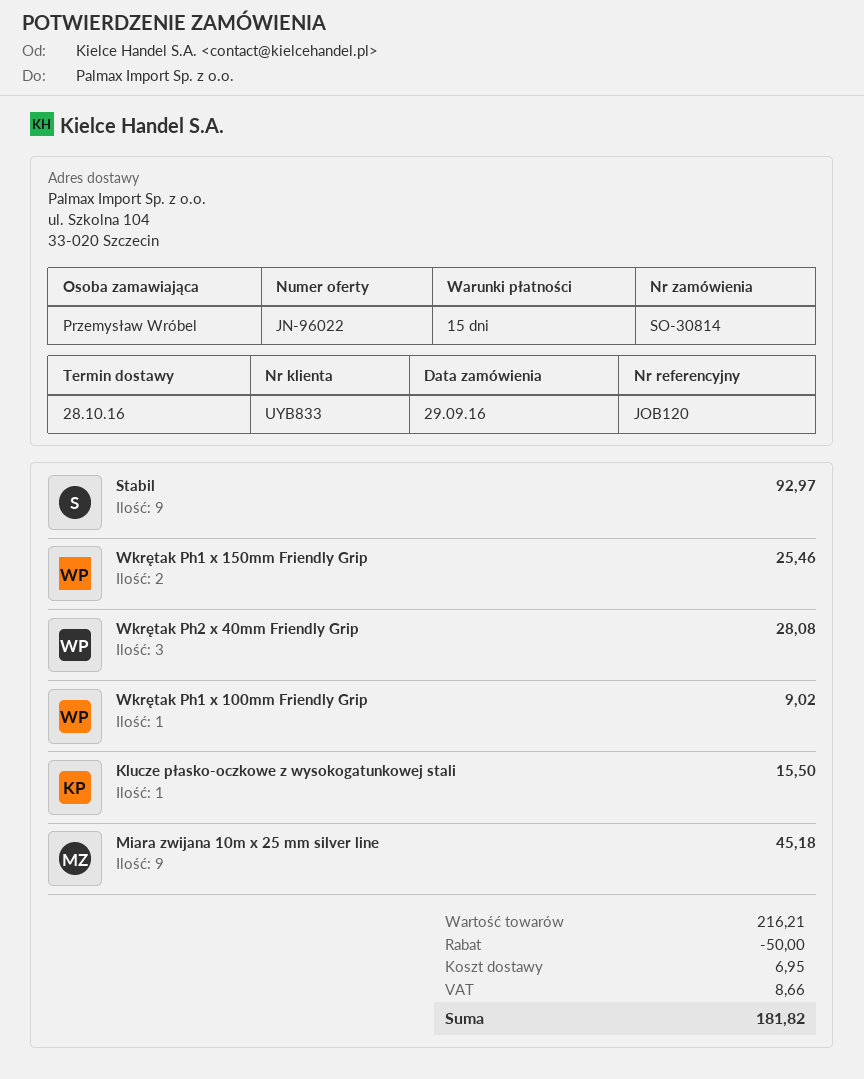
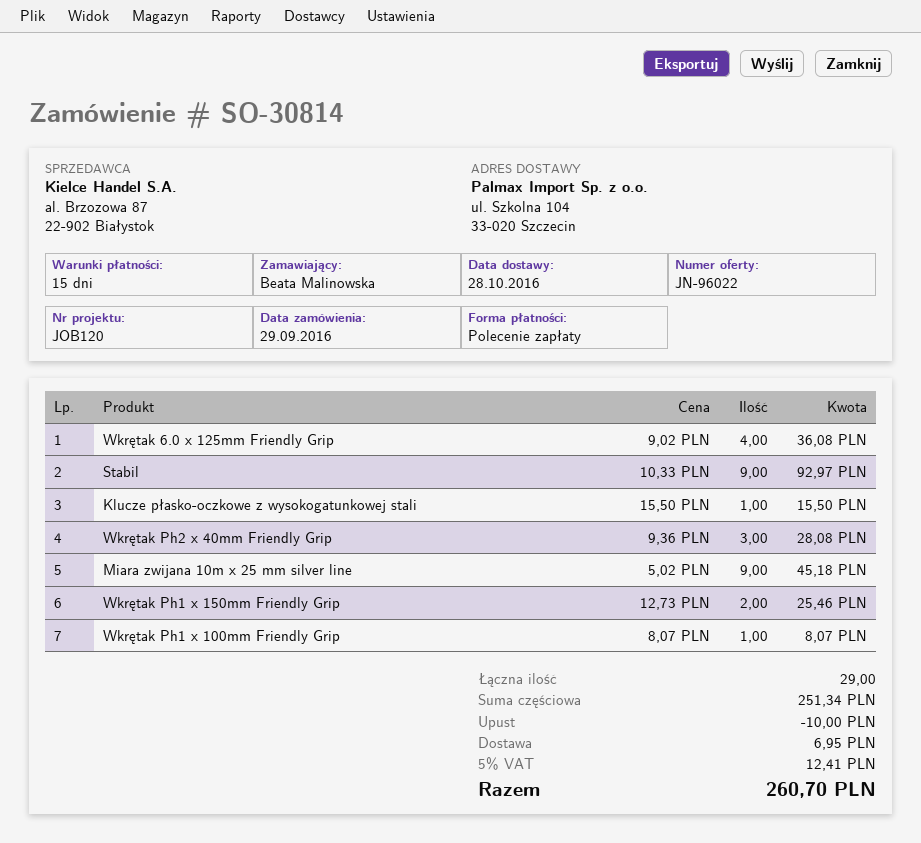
ordered by: Przemysław Wróbel -> Beata Malinowska
Wkrętak Ph1 x 100mm Friendly Grip: 1 for 9.02 -> 1 for 8.07
Wkrętak 6.0 x 125mm Friendly Grip: none -> 4 for 36.08
subtotal: 216.21 -> 251.34
discount: 50.00 -> 10.00
tax: 8.66 -> 12.41
total: 181.82 -> 260.70

